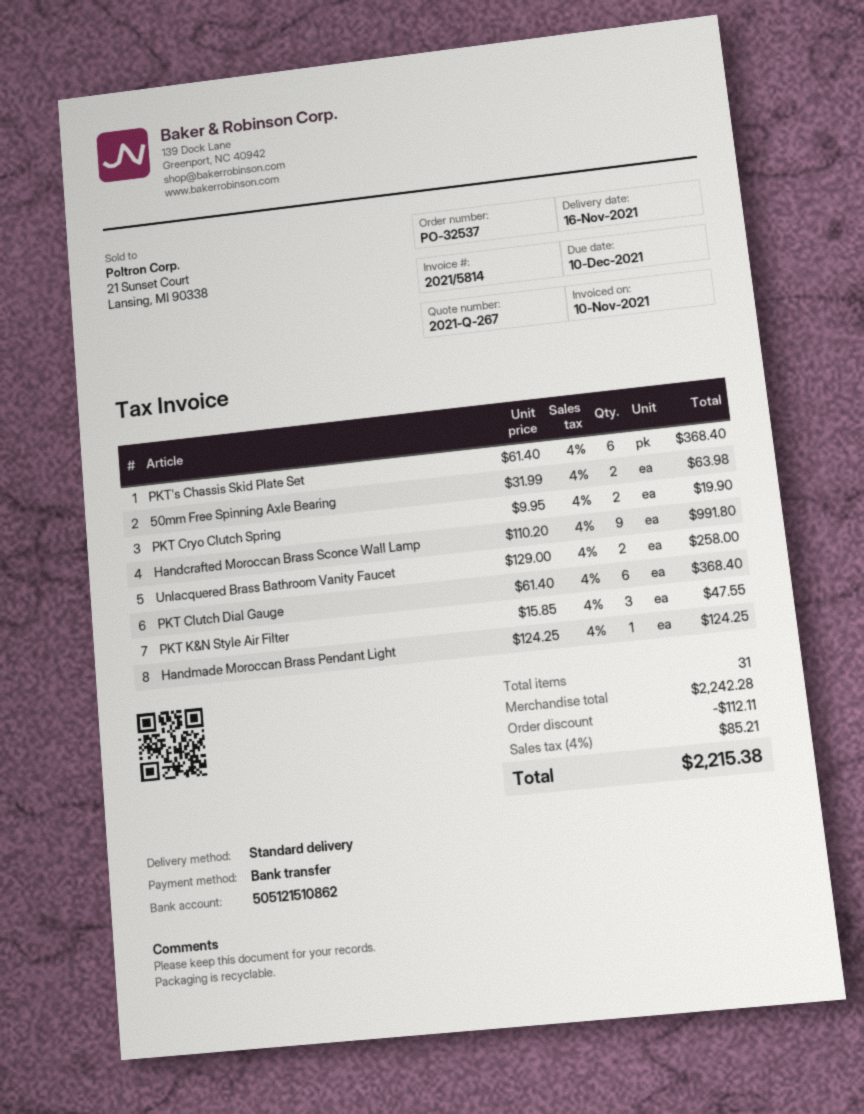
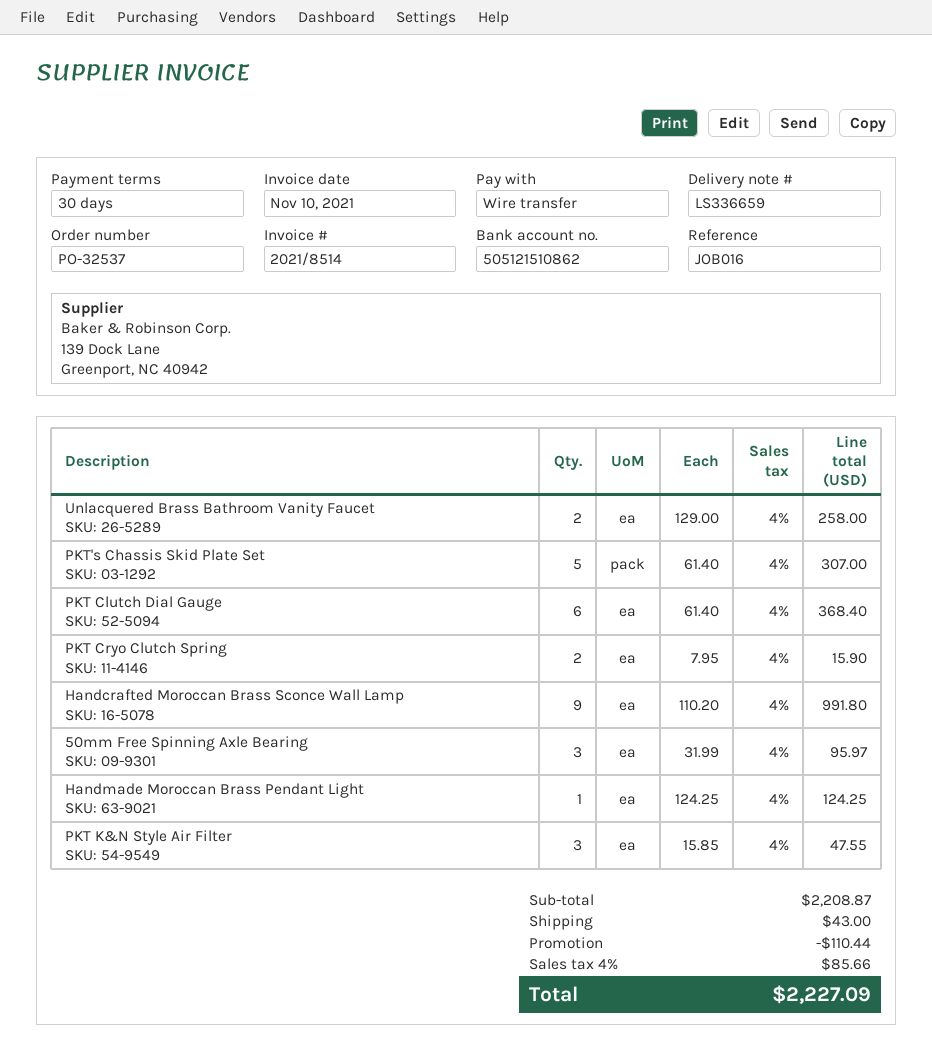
invoice number: 2021/5814 -> 2021/8514
PKT's Chassis Skid Plate Set: 6 x 61.40 = 368.40 -> 5 x 61.40 = 307.00
50mm Free Spinning Axle Bearing: 2 x 31.99 = 63.98 -> 3 x 31.99 = 95.97
PKT Cryo Clutch Spring: 2 x 9.95 = 19.90 -> 2 x 7.95 = 15.90
subtotal: 2242.28 -> 2208.87
discount: 112.11 -> 110.44
shipping: none -> 43.00
tax: 4% = 85.21 -> 4% = 85.66
total: 2215.38 -> 2227.09

